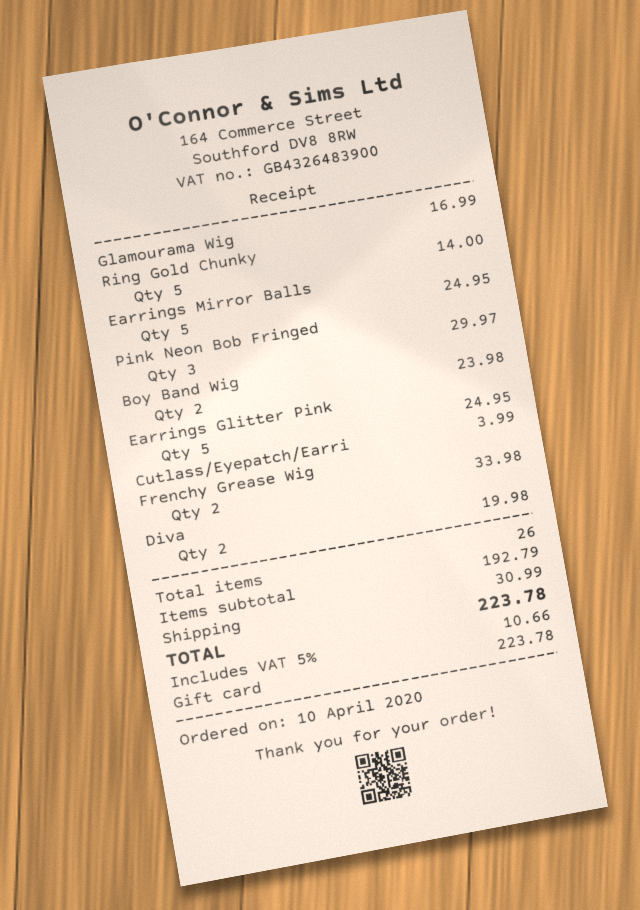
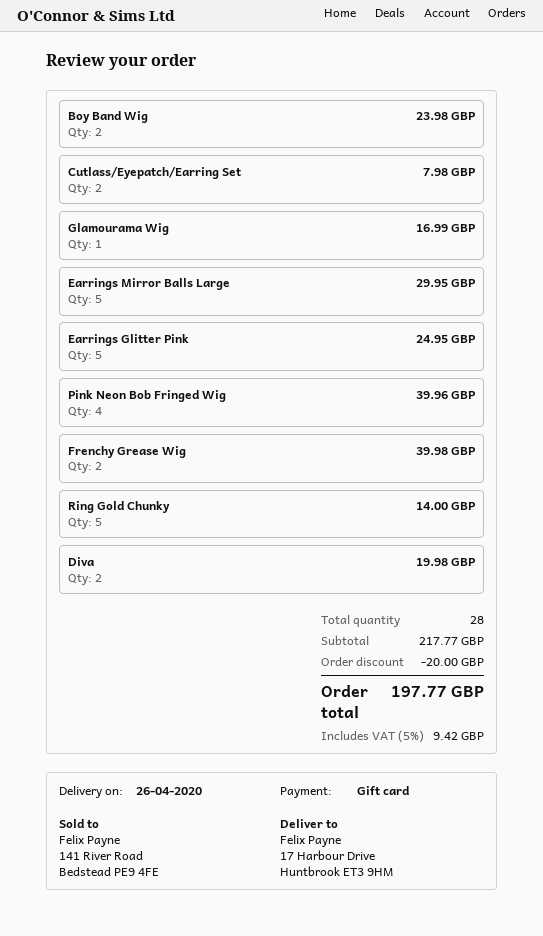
Earrings Mirror Balls: 5 for 24.95 -> 5 for 29.95
Pink Neon Bob Fringed: 3 for 29.97 -> 4 for 39.96
Cutlass/Eyepatch/Earri: 1 for 3.99 -> 2 for 7.98
Frenchy Grease Wig: 2 for 33.98 -> 2 for 39.98
total quantity: 26 -> 28
subtotal: 192.79 -> 217.77
discount: none -> 20.00
shipping: 30.99 -> none
tax: 5% = 10.66 -> 5% = 9.42
total: 223.78 -> 197.77

